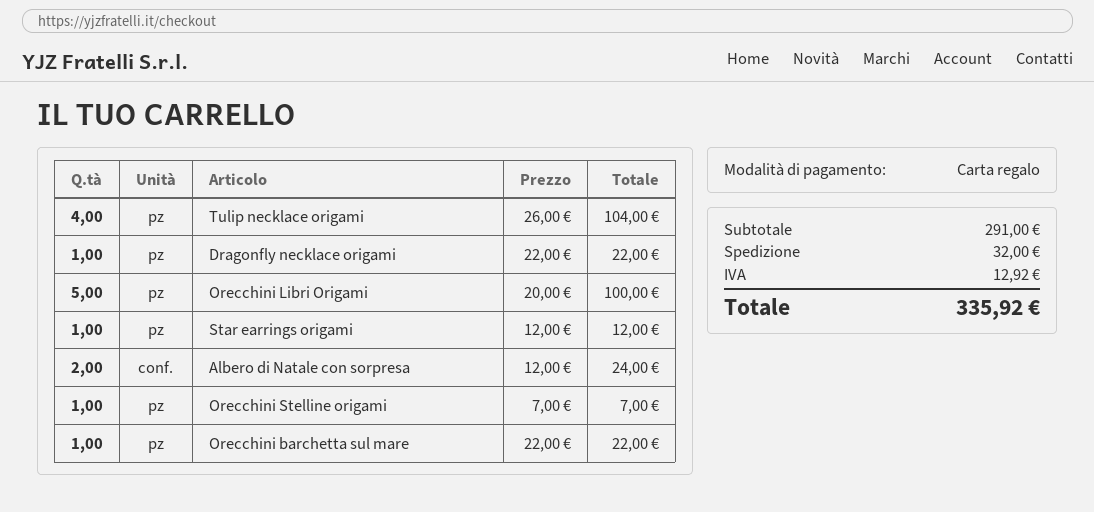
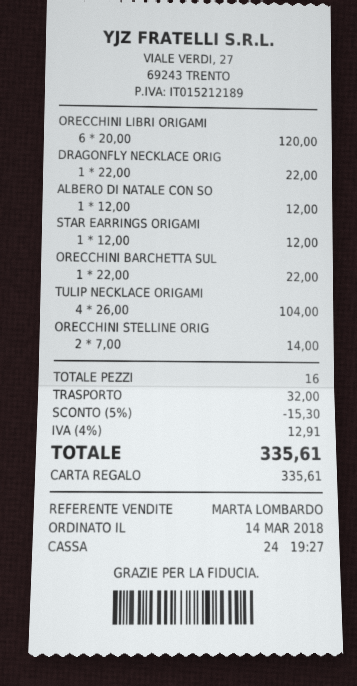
Orecchini Libri Origami: 5 x 20.00 = 100.00 -> 6 x 20.00 = 120.00
Albero di Natale con sorpresa: 2 x 12.00 = 24.00 -> 1 x 12.00 = 12.00
Orecchini Stelline origami: 1 x 7.00 = 7.00 -> 2 x 7.00 = 14.00
discount: none -> 5% = 15.30
tax: 12.92 -> 12.91
total: 335.92 -> 335.61

